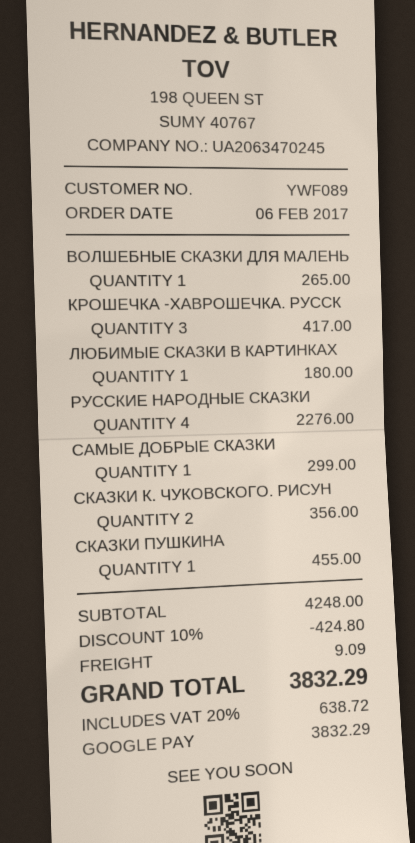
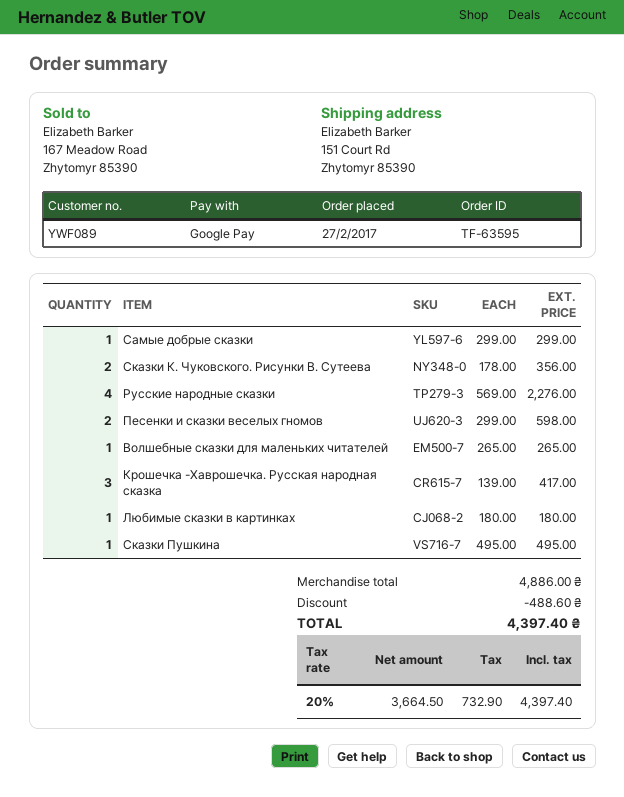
order date: 2017-02-06 -> 2017-02-27
СКАЗКИ ПУШКИНА: 1 for 455.00 -> 1 for 495.00
Песенки и сказки веселых гномов: none -> 2 for 598.00
subtotal: 4248.00 -> 4886.00
discount: 424.80 -> 488.60
shipping: 9.09 -> none
tax: 20% = 638.72 -> 20% = 732.90
total: 3832.29 -> 4397.40

